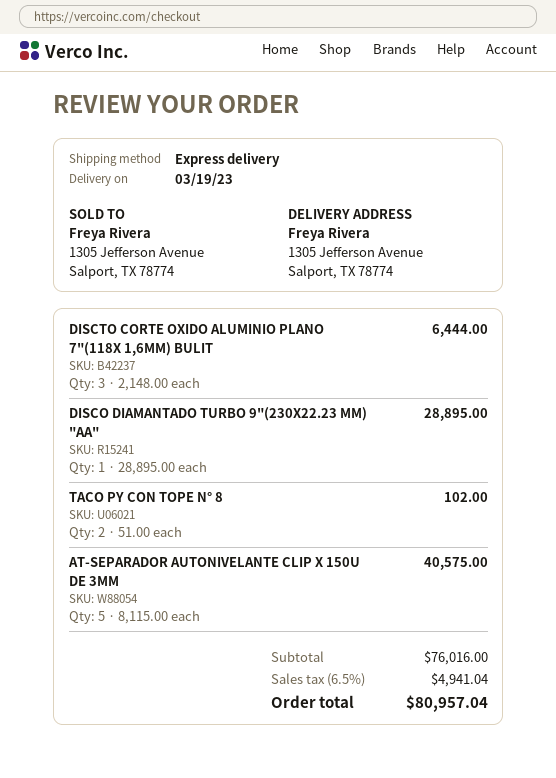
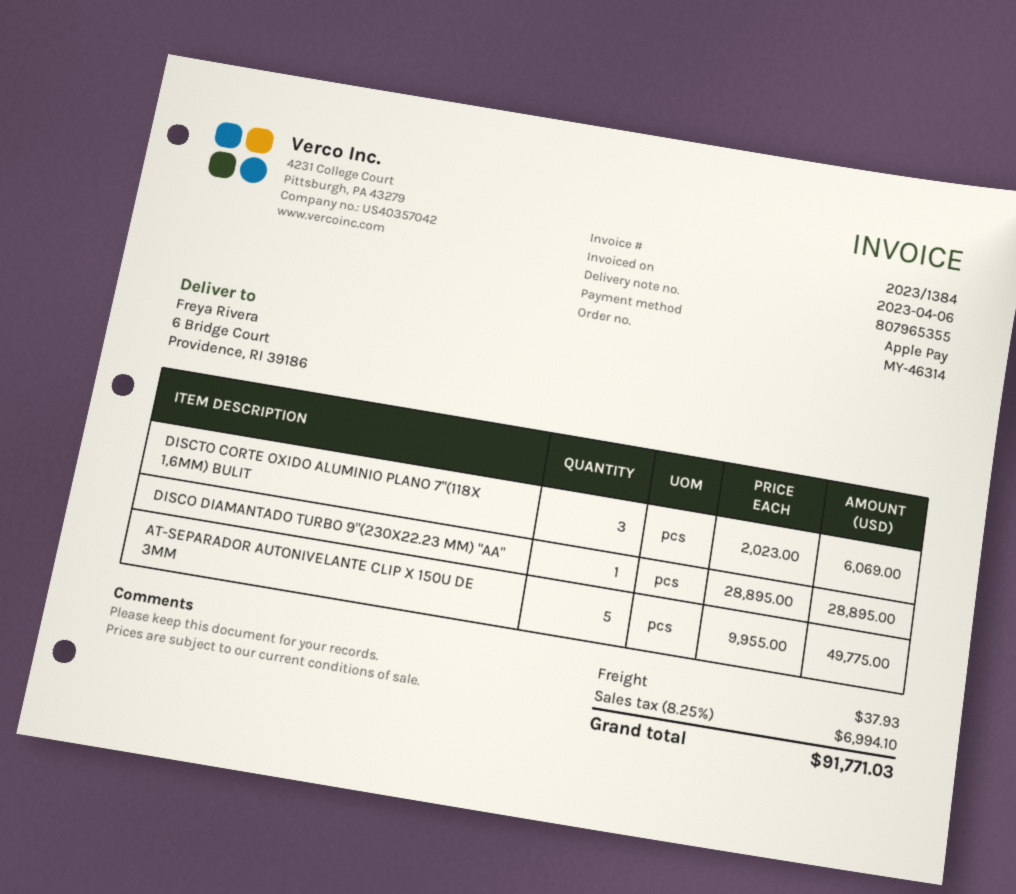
ship to: 1305 Jefferson Avenue, Salport, TX 78774 -> 6 Bridge Court, Providence, RI 39186
DISCTO CORTE OXIDO ALUMINIO PLANO 7"(118X 1,6MM) BULIT: 3 x 2148.00 = 6444.00 -> 3 x 2023.00 = 6069.00
TACO PY CON TOPE N° 8: 2 x 51.00 = 102.00 -> none
AT-SEPARADOR AUTONIVELANTE CLIP X 150U DE 3MM: 5 x 8115.00 = 40575.00 -> 5 x 9955.00 = 49775.00
shipping: none -> 37.93
tax: 6.5% = 4941.04 -> 8.25% = 6994.10
total: 80957.04 -> 91771.03

